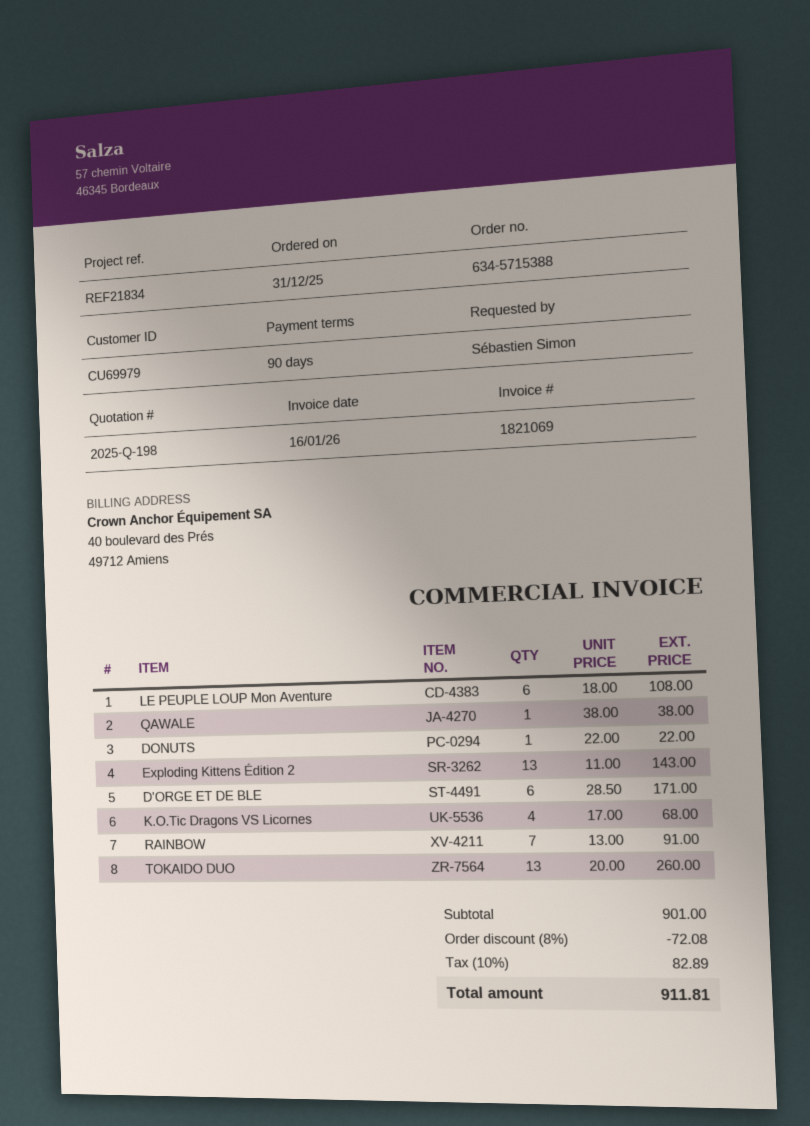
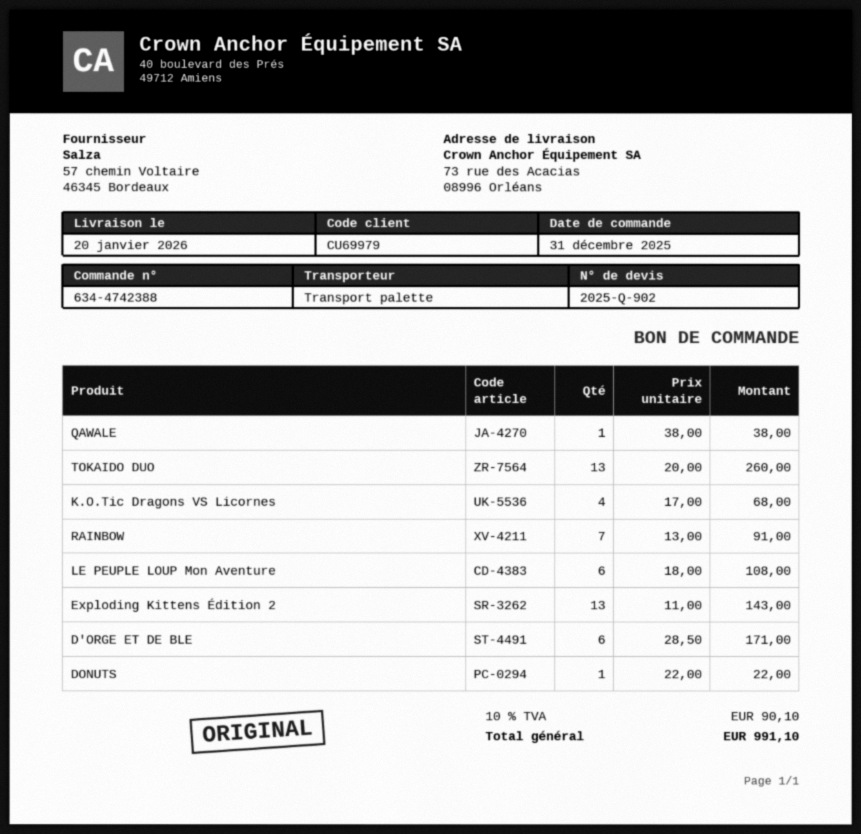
quote number: 2025-Q-198 -> 2025-Q-902
order number: 634-5715388 -> 634-4742388
discount: 8% = 72.08 -> none
tax: 10% = 82.89 -> 10% = 90.10
total: 911.81 -> 991.10

